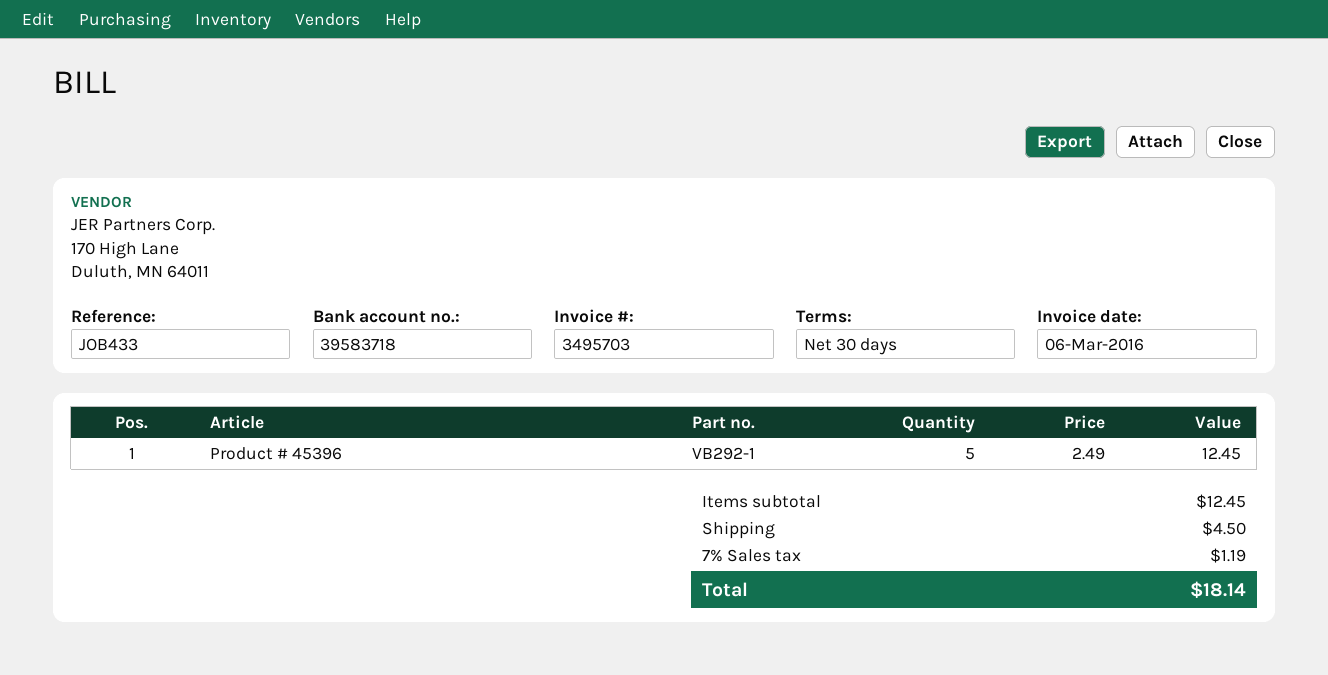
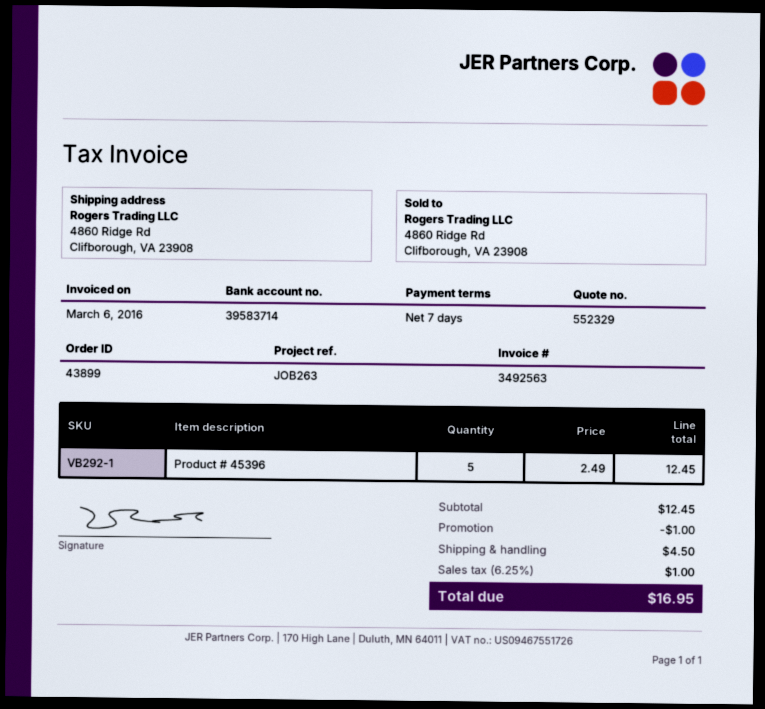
invoice number: 3495703 -> 3492563
payment terms: 30 days -> 7 days
reference: JOB433 -> JOB263
bank account: 39583718 -> 39583714
discount: none -> 1.00
tax: 7% = 1.19 -> 6.25% = 1.00
total: 18.14 -> 16.95

